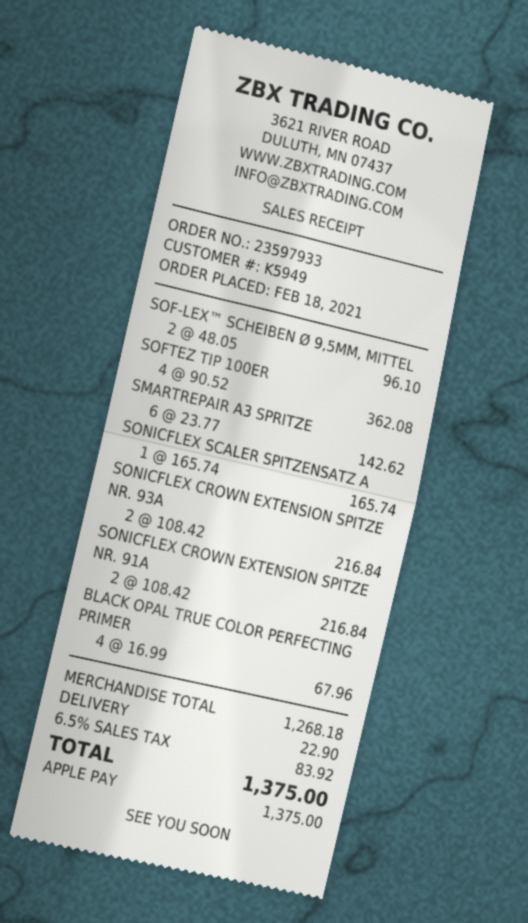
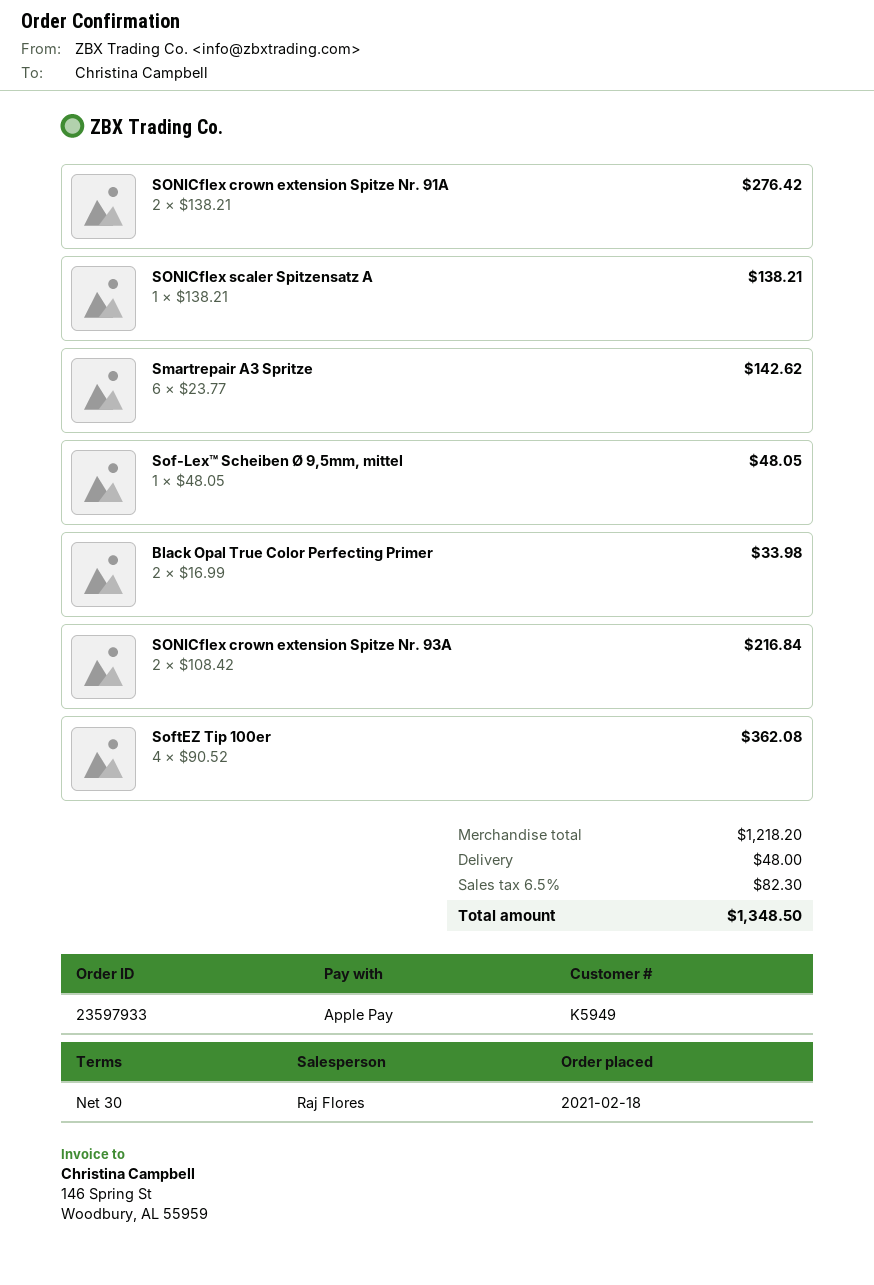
SOF-LEX™ SCHEIBEN Ø 9,5MM, MITTEL: 2 x 48.05 = 96.10 -> 1 x 48.05 = 48.05
SONICFLEX SCALER SPITZENSATZ A: 1 x 165.74 = 165.74 -> 1 x 138.21 = 138.21
SONICFLEX CROWN EXTENSION SPITZE NR. 91A: 2 x 108.42 = 216.84 -> 2 x 138.21 = 276.42
BLACK OPAL TRUE COLOR PERFECTING PRIMER: 4 x 16.99 = 67.96 -> 2 x 16.99 = 33.98
subtotal: 1268.18 -> 1218.20
shipping: 22.90 -> 48.00
tax: 6.5% = 83.92 -> 6.5% = 82.30
total: 1375.00 -> 1348.50

